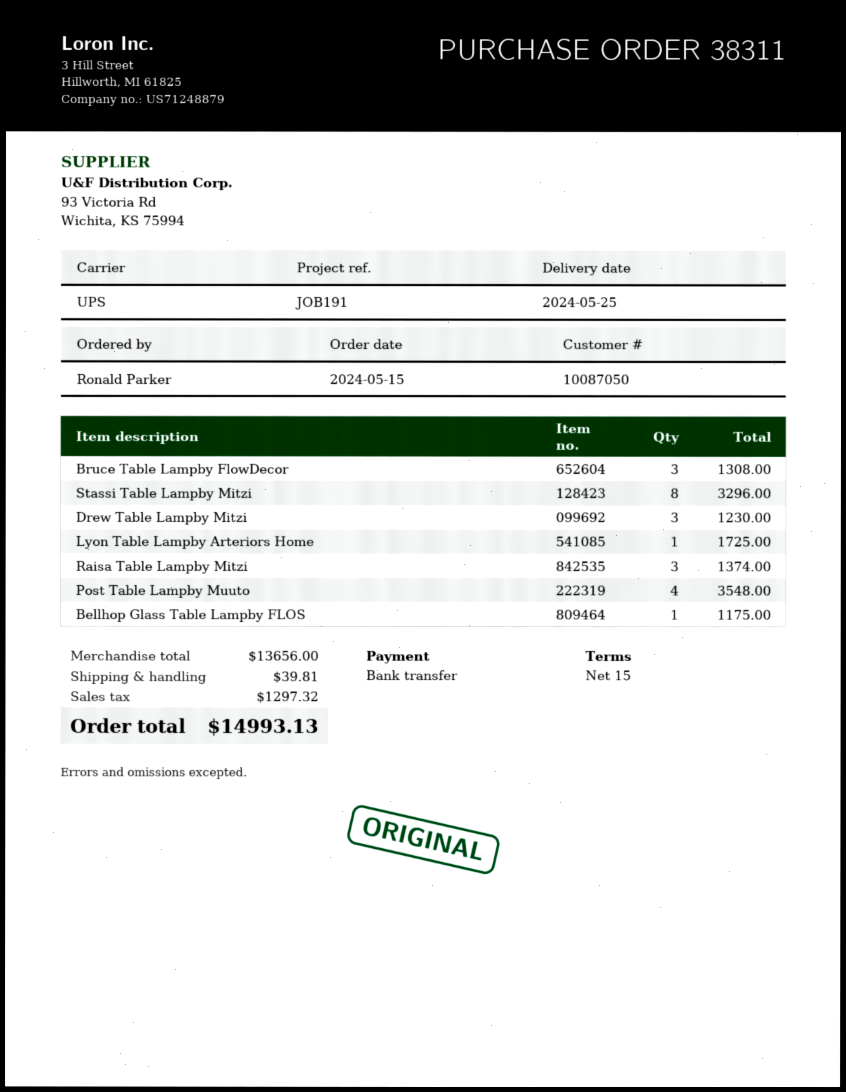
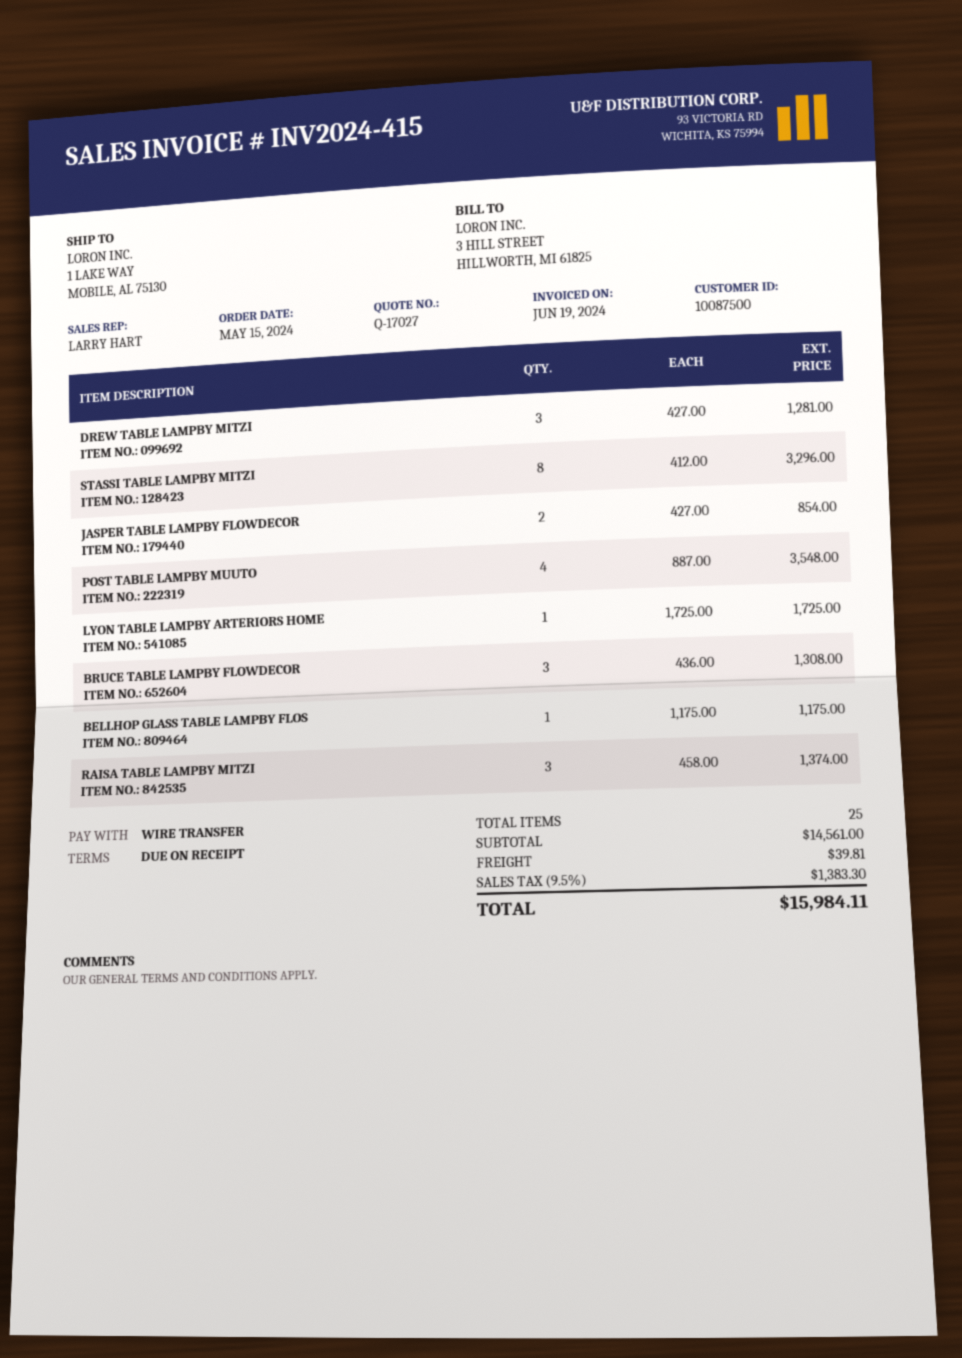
payment terms: 15 days -> on receipt
customer number: 10087050 -> 10087500
Drew Table Lampby Mitzi: 3 for 1230.00 -> 3 for 1281.00
JASPER TABLE LAMPBY FLOWDECOR: none -> 2 for 854.00
subtotal: 13656.00 -> 14561.00
tax: 1297.32 -> 1383.30
total: 14993.13 -> 15984.11

